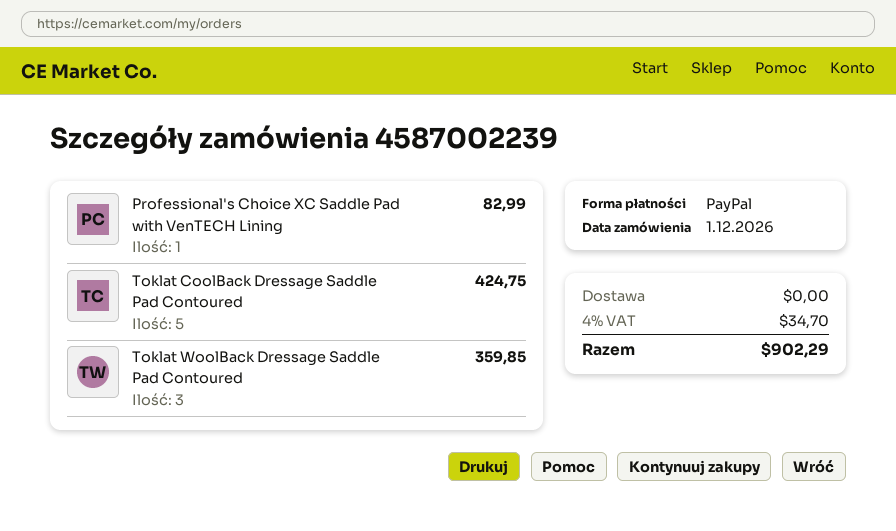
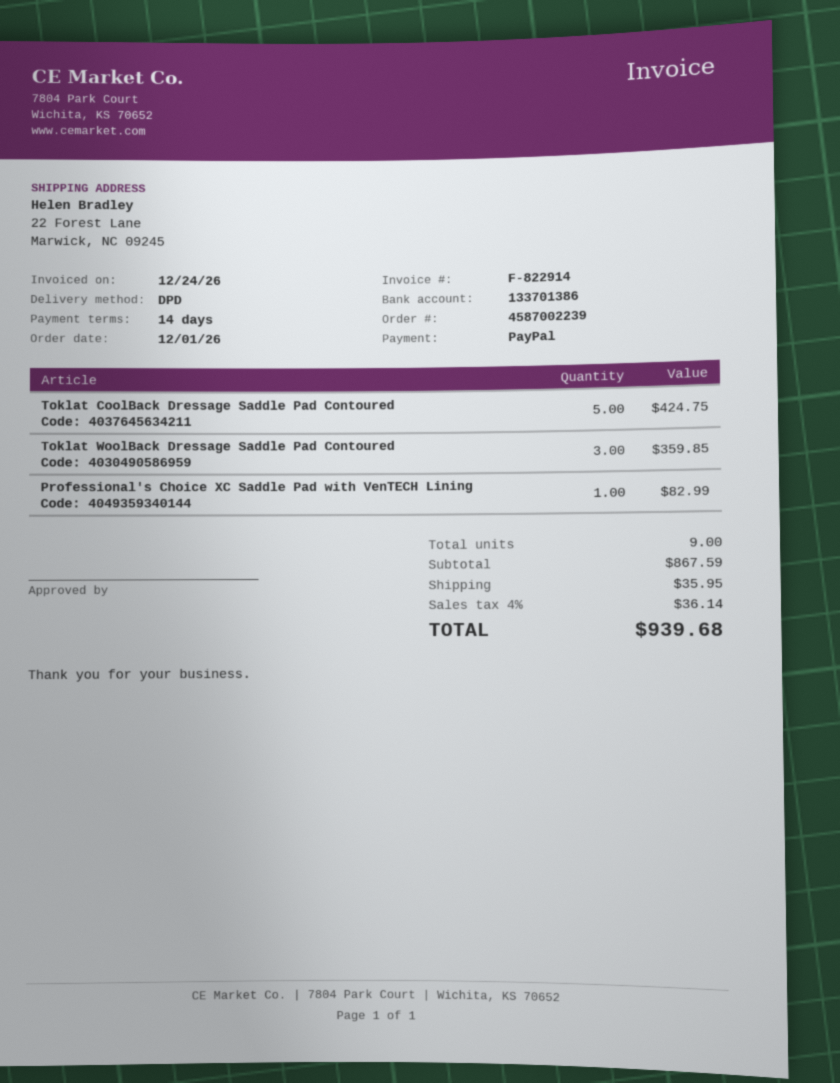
shipping: 0.00 -> 35.95
tax: 4% = 34.70 -> 4% = 36.14
total: 902.29 -> 939.68

